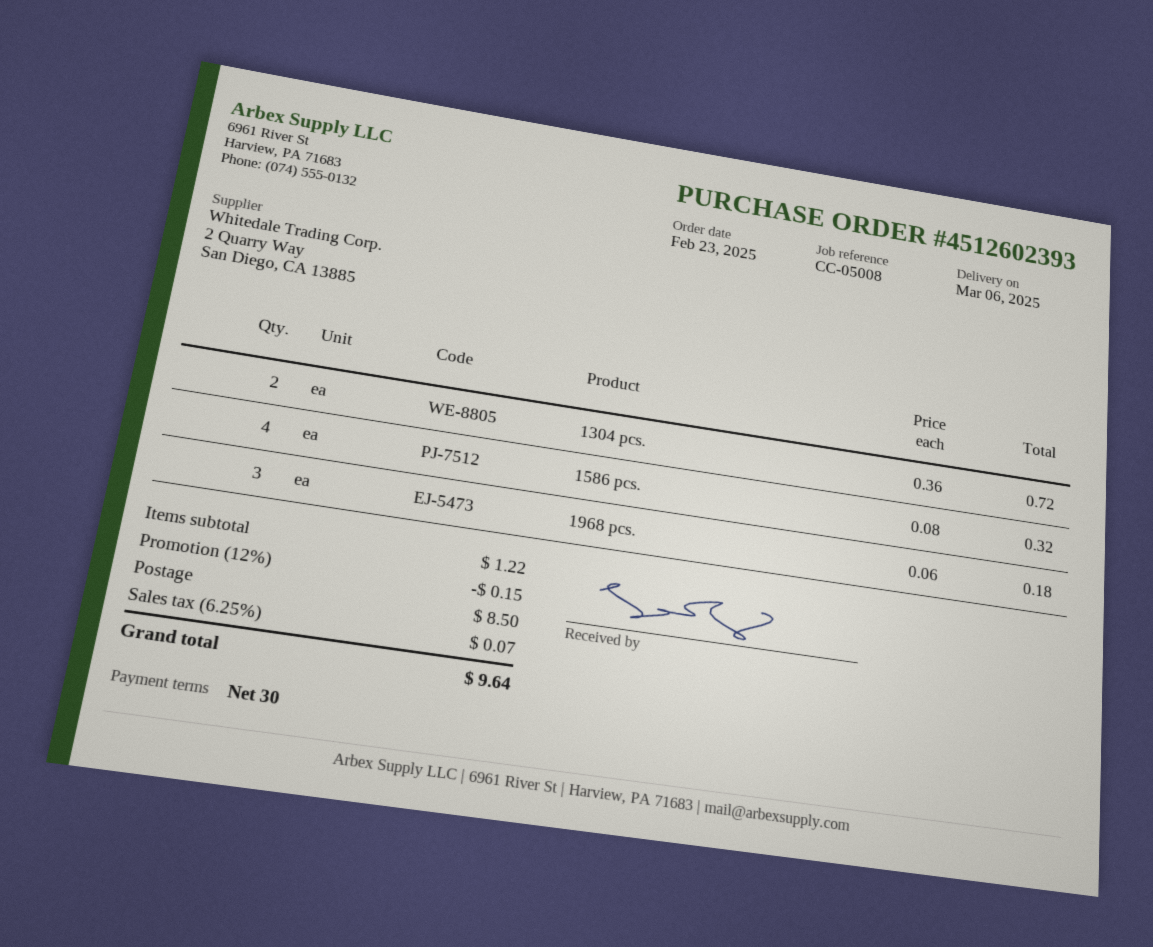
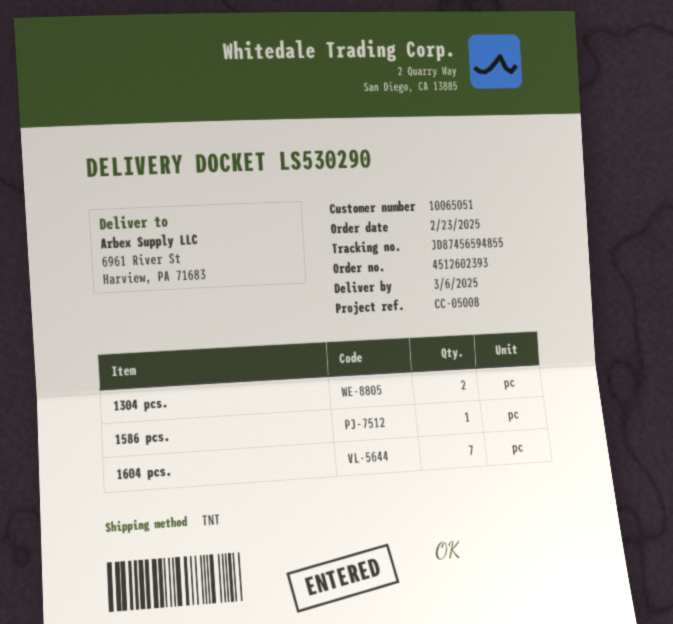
1586 pcs.: 4 -> 1
1968 pcs.: 3 -> none
1604 pcs.: none -> 7

